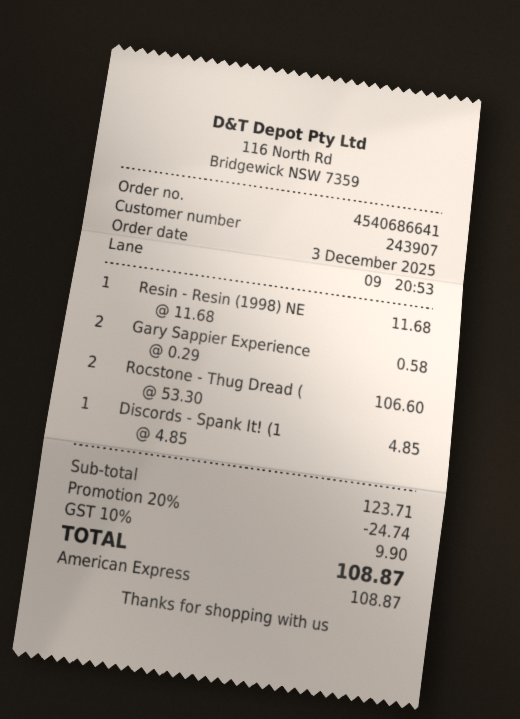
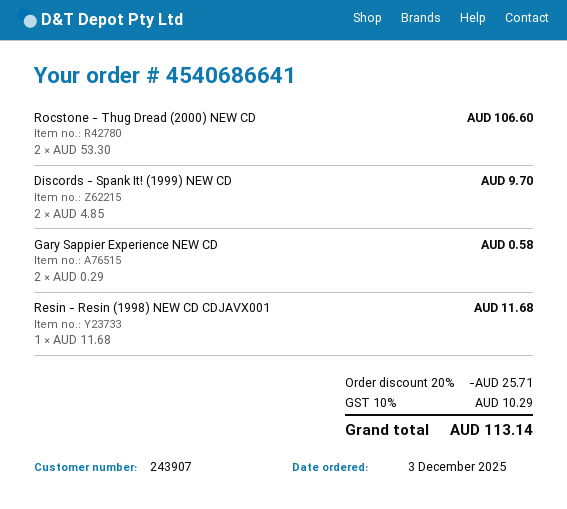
Discords - Spank It! (1: 1 x 4.85 = 4.85 -> 2 x 4.85 = 9.70
discount: 20% = 24.74 -> 20% = 25.71
tax: 10% = 9.90 -> 10% = 10.29
total: 108.87 -> 113.14

